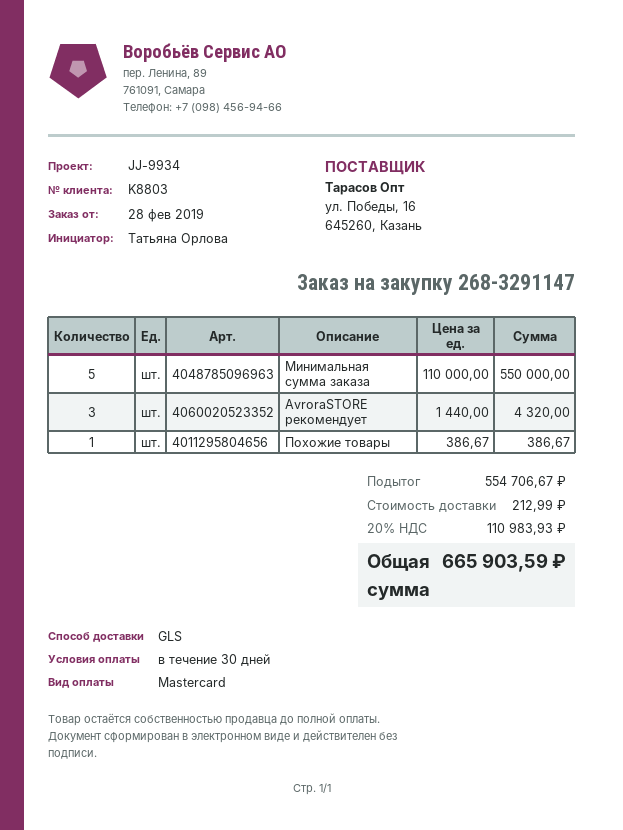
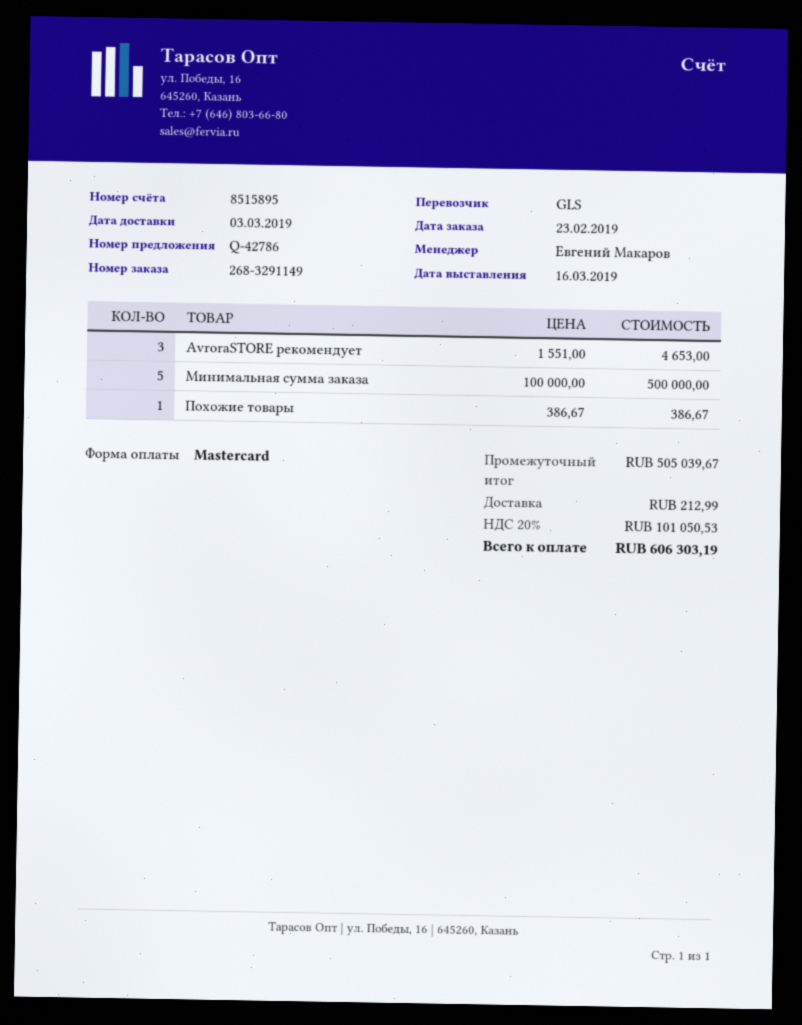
order number: 268-3291147 -> 268-3291149
order date: 2019-02-28 -> 2019-02-23
Минимальная сумма заказа: 5 x 110000.00 = 550000.00 -> 5 x 100000.00 = 500000.00
AvroraSTORE рекомендует: 3 x 1440.00 = 4320.00 -> 3 x 1551.00 = 4653.00
subtotal: 554706.67 -> 505039.67
tax: 20% = 110983.93 -> 20% = 101050.53
total: 665903.59 -> 606303.19

